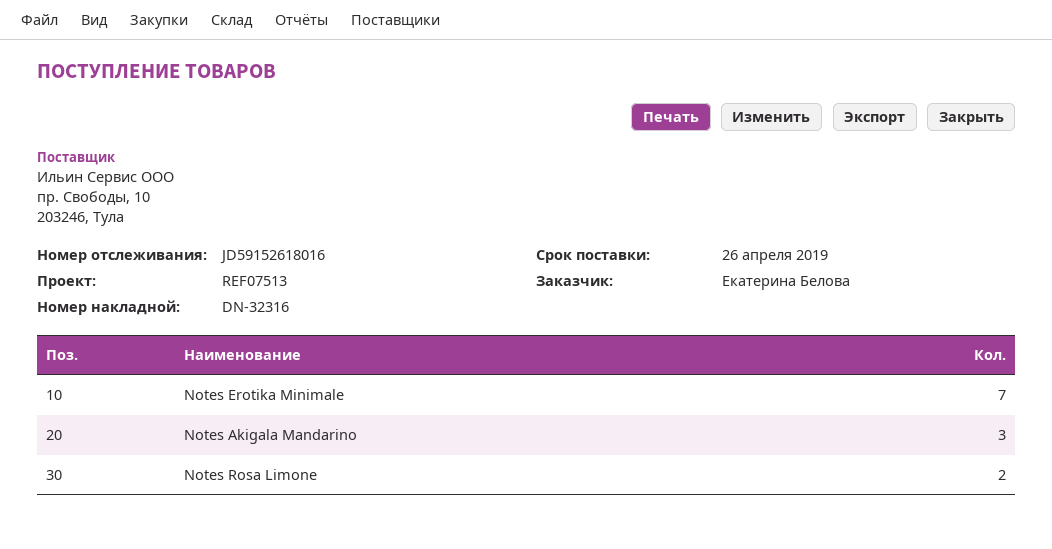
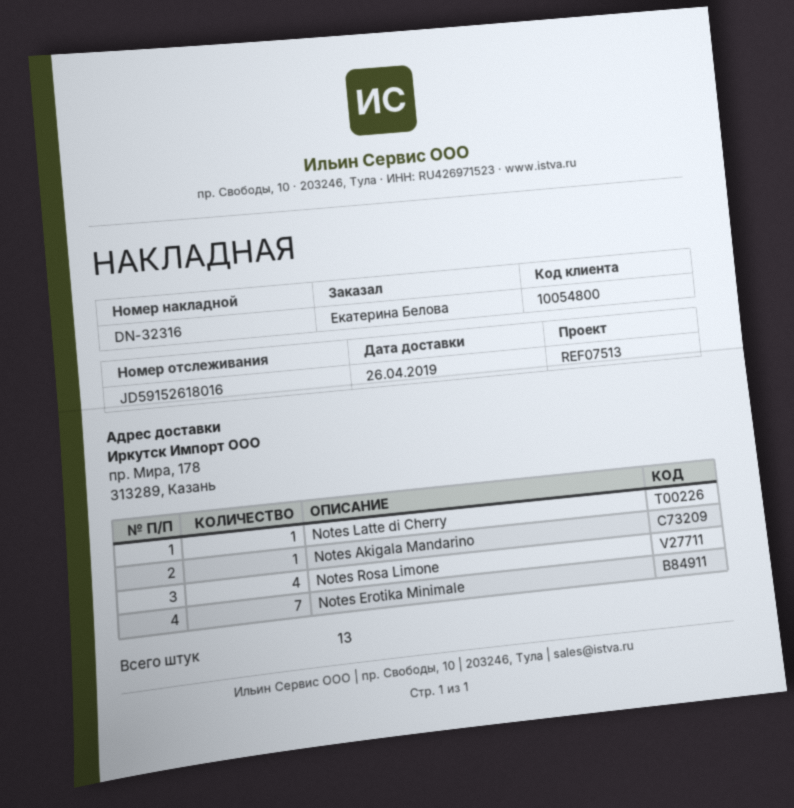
Notes Akigala Mandarino: 3 -> 1
Notes Rosa Limone: 2 -> 4
Notes Latte di Cherry: none -> 1

